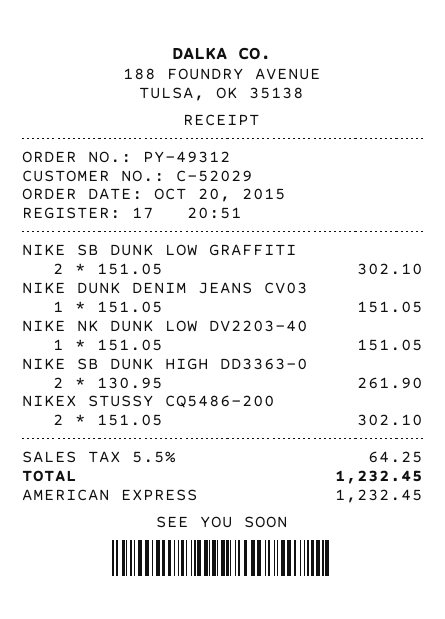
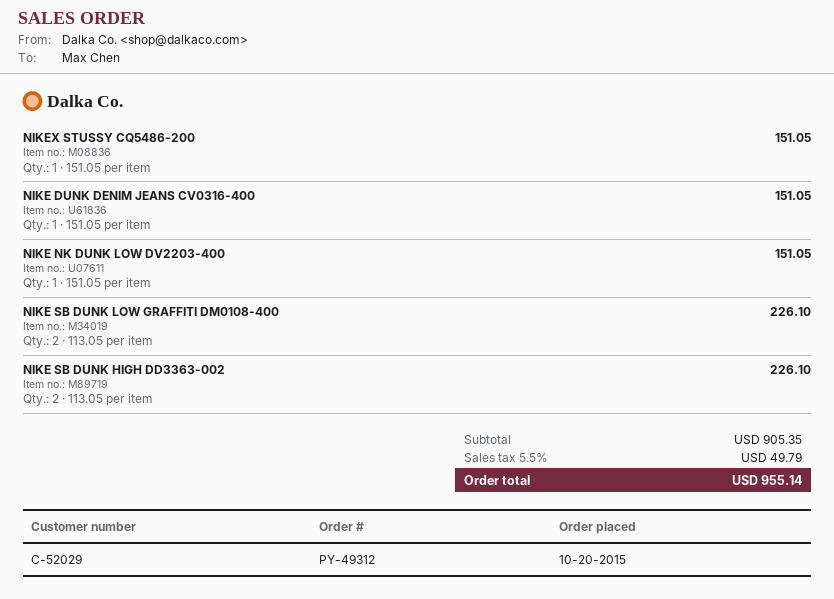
NIKE SB DUNK LOW GRAFFITI: 2 x 151.05 = 302.10 -> 2 x 113.05 = 226.10
NIKE SB DUNK HIGH DD3363-0: 2 x 130.95 = 261.90 -> 2 x 113.05 = 226.10
NIKEX STUSSY CQ5486-200: 2 x 151.05 = 302.10 -> 1 x 151.05 = 151.05
tax: 5.5% = 64.25 -> 5.5% = 49.79
total: 1232.45 -> 955.14

